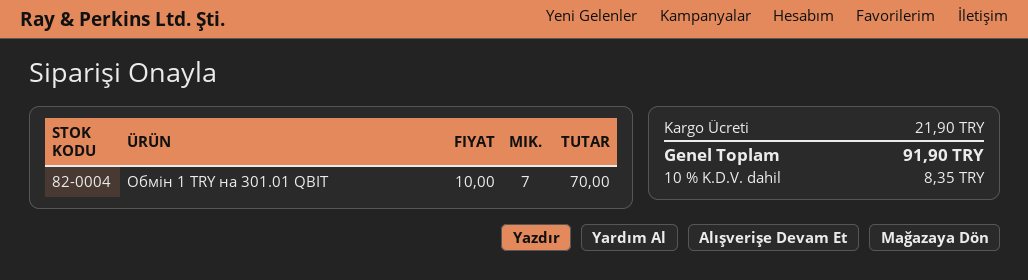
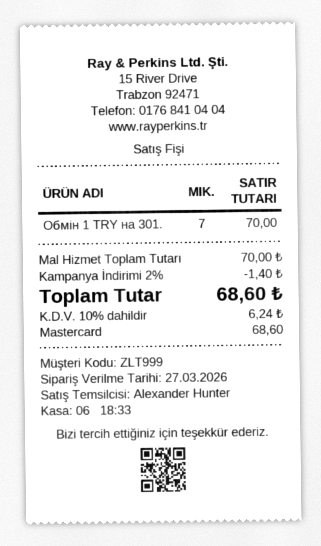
discount: none -> 2% = 1.40
shipping: 21.90 -> none
tax: 10% = 8.35 -> 10% = 6.24
total: 91.90 -> 68.60

